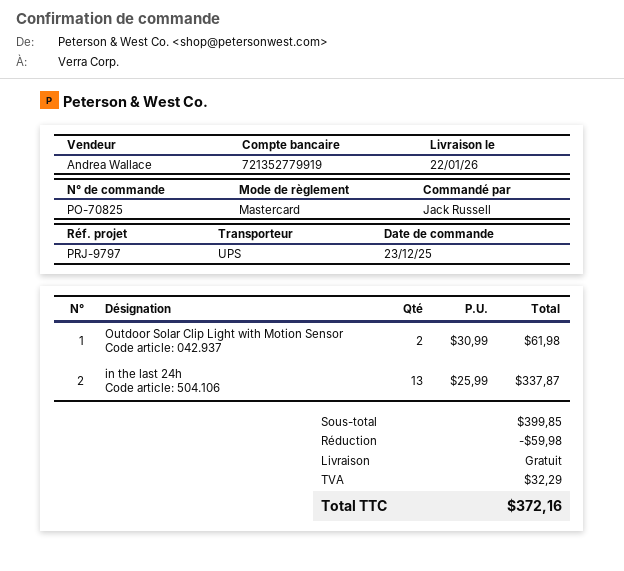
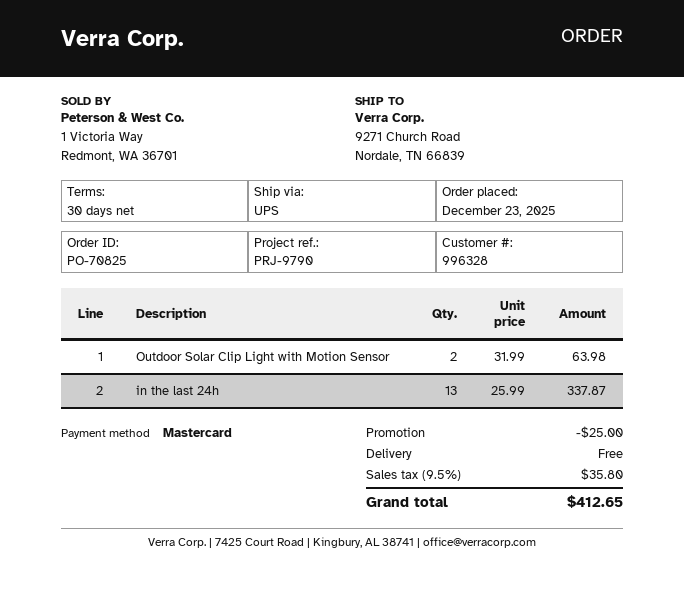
reference: PRJ-9797 -> PRJ-9790
Outdoor Solar Clip Light with Motion Sensor: 2 x 30.99 = 61.98 -> 2 x 31.99 = 63.98
discount: 59.98 -> 25.00
tax: 32.29 -> 35.80
total: 372.16 -> 412.65

